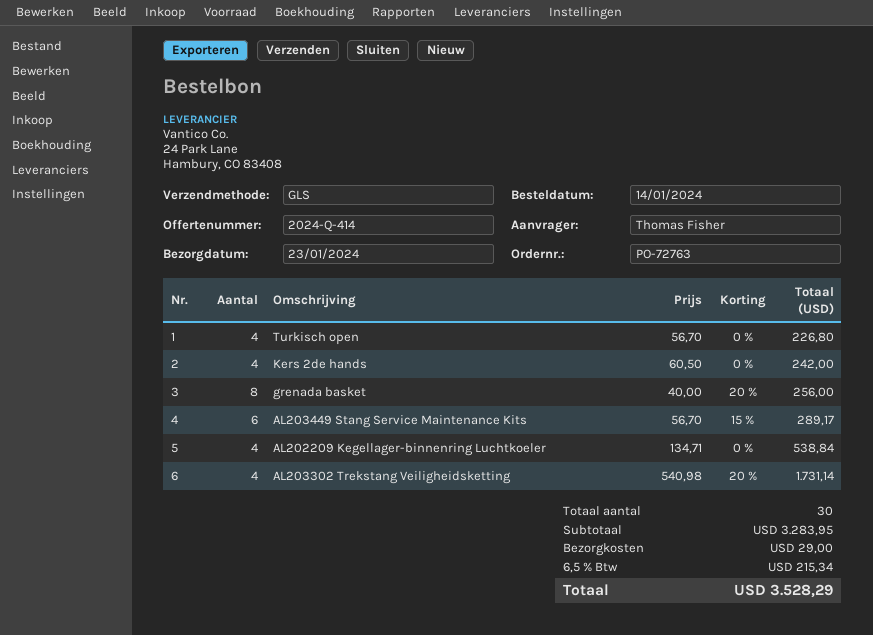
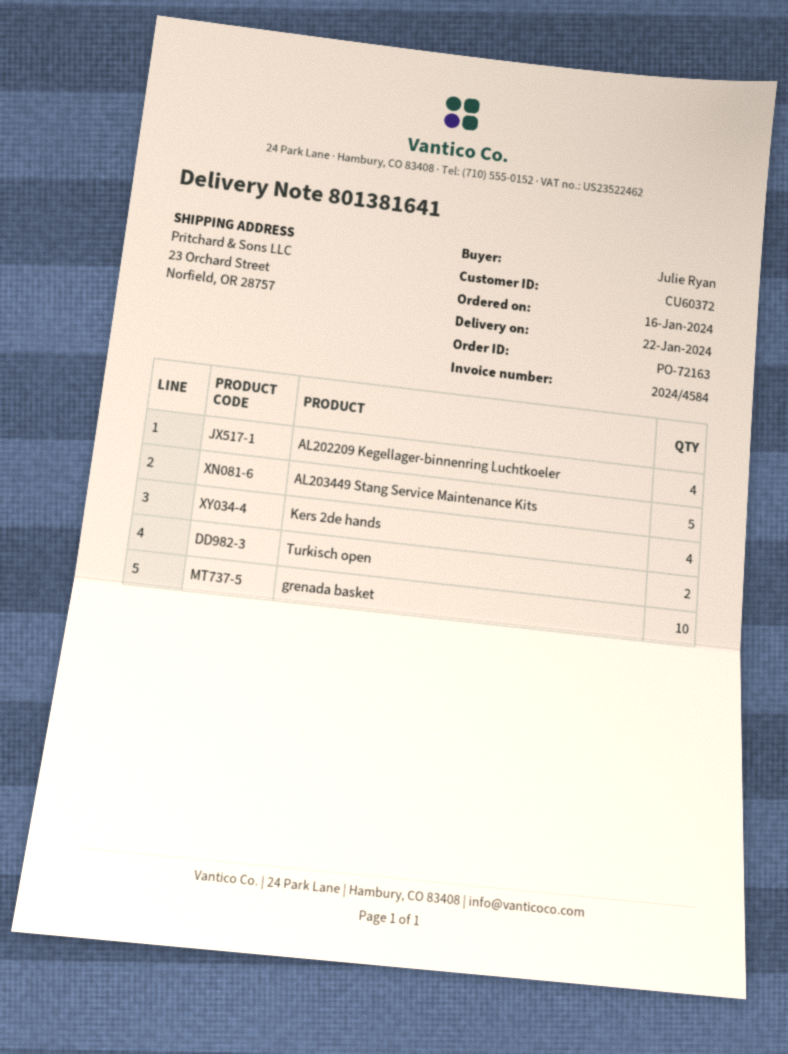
order number: PO-72763 -> PO-72163
order date: 2024-01-14 -> 2024-01-16
delivery date: 2024-01-23 -> 2024-01-22
ordered by: Thomas Fisher -> Julie Ryan
Turkisch open: 4 -> 2
grenada basket: 8 -> 10
AL203449 Stang Service Maintenance Kits: 6 -> 5
AL203302 Trekstang Veiligheidsketting: 4 -> none

